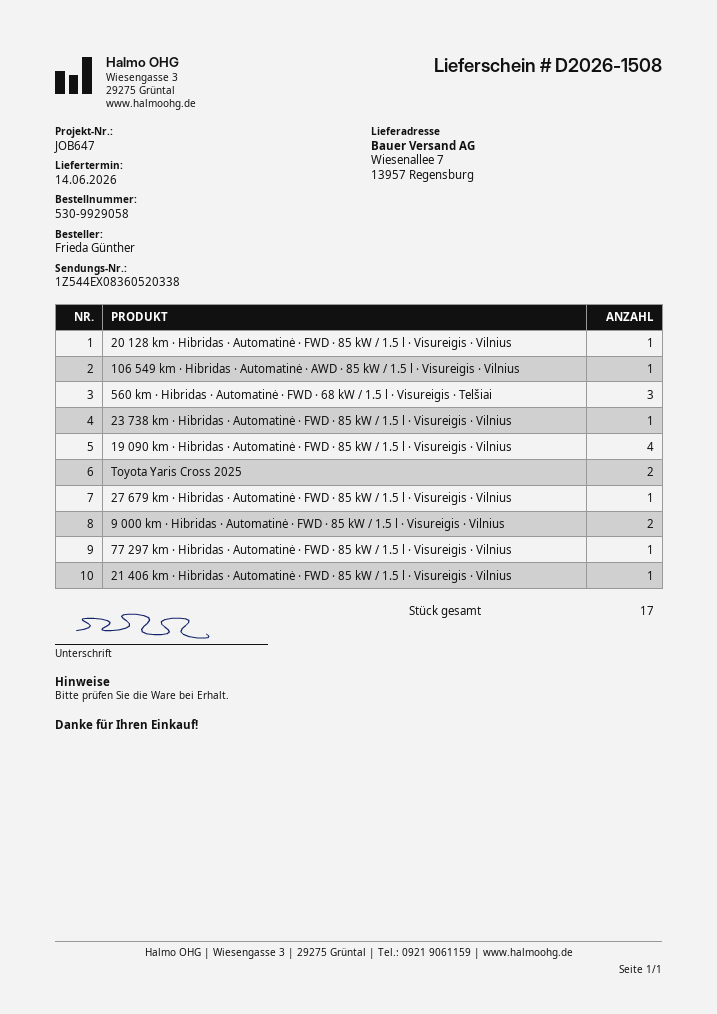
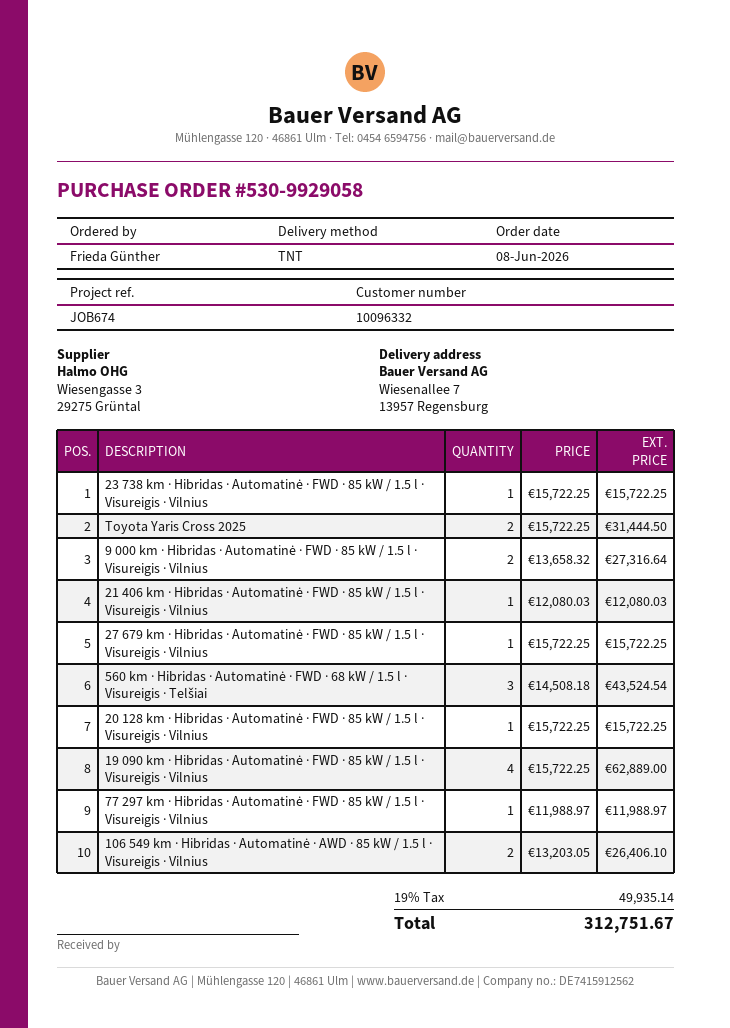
reference: JOB647 -> JOB674
106 549 km · Hibridas · Automatinė · AWD · 85 kW / 1.5 l · Visureigis · Vilnius: 1 -> 2

